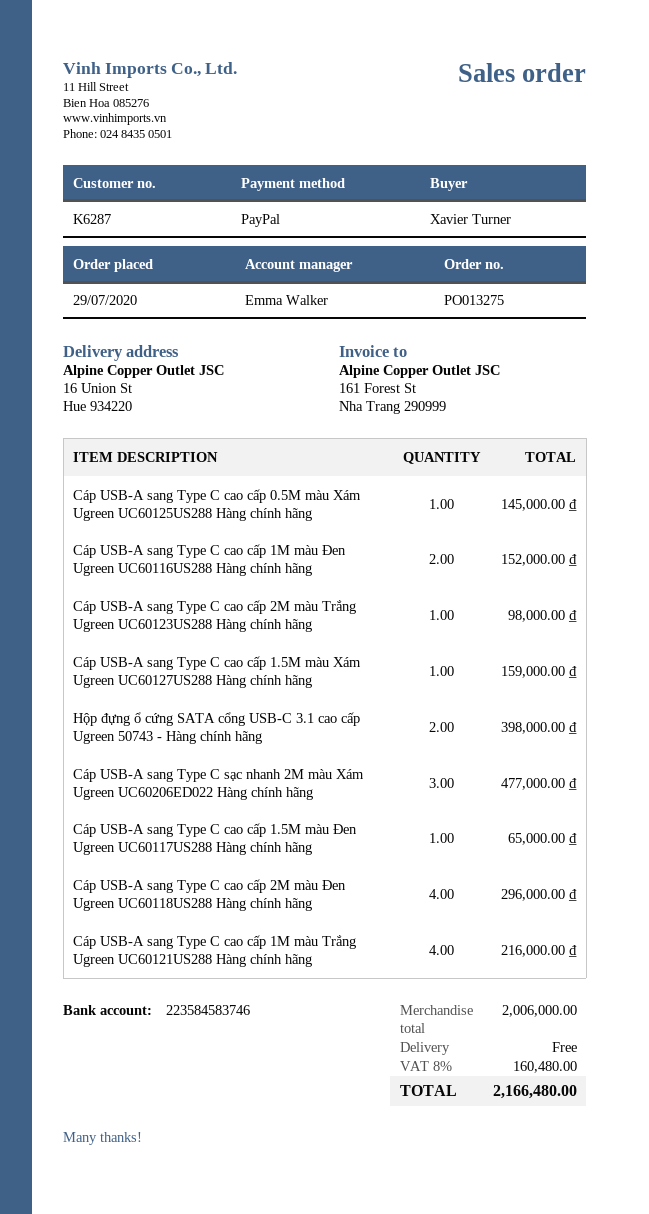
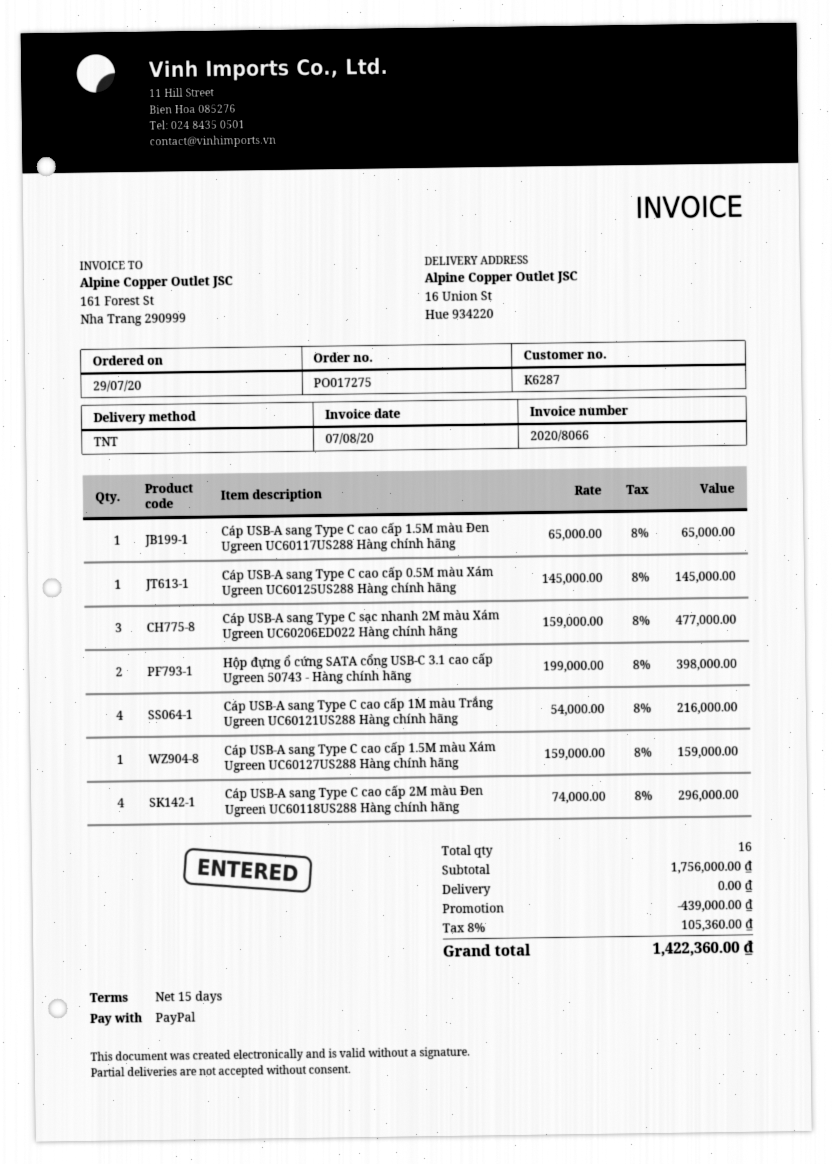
order number: PO013275 -> PO017275
Cáp USB-A sang Type C cao cấp 1M màu Đen Ugreen UC60116US288 Hàng chính hãng: 2 for 152000.00 -> none
Cáp USB-A sang Type C cao cấp 2M màu Trắng Ugreen UC60123US288 Hàng chính hãng: 1 for 98000.00 -> none
subtotal: 2006000.00 -> 1756000.00
discount: none -> 439000.00
tax: 8% = 160480.00 -> 8% = 105360.00
total: 2166480.00 -> 1422360.00

